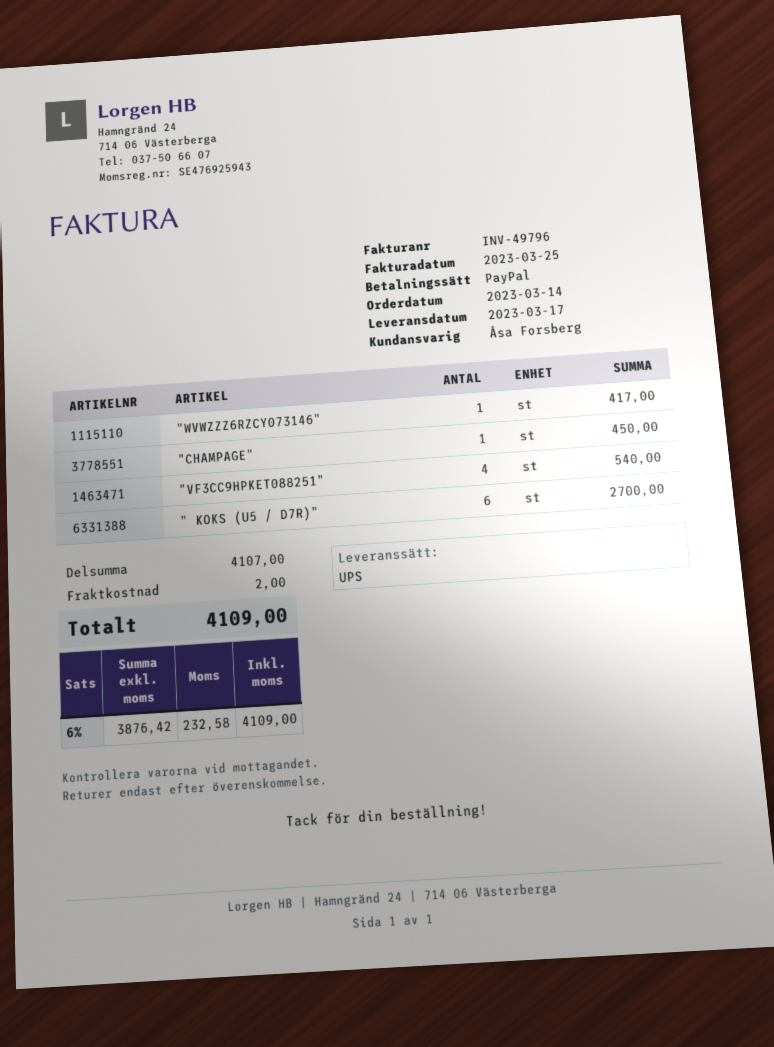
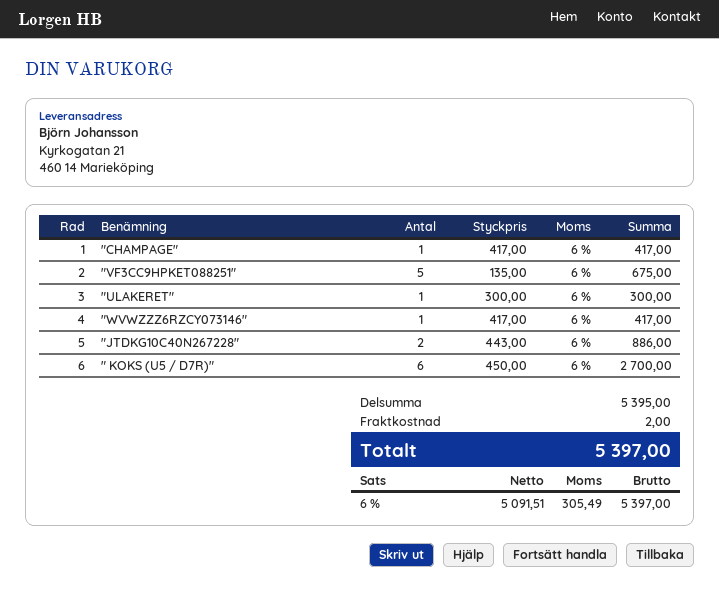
"CHAMPAGE": 1 for 450.00 -> 1 for 417.00
"VF3CC9HPKET088251": 4 for 540.00 -> 5 for 675.00
"ULAKERET": none -> 1 for 300.00
"JTDKG10C40N267228": none -> 2 for 886.00
subtotal: 4107.00 -> 5395.00
net: 3876.42 -> 5091.51
tax: 6% = 232.58 -> 6% = 305.49
total: 4109.00 -> 5397.00

